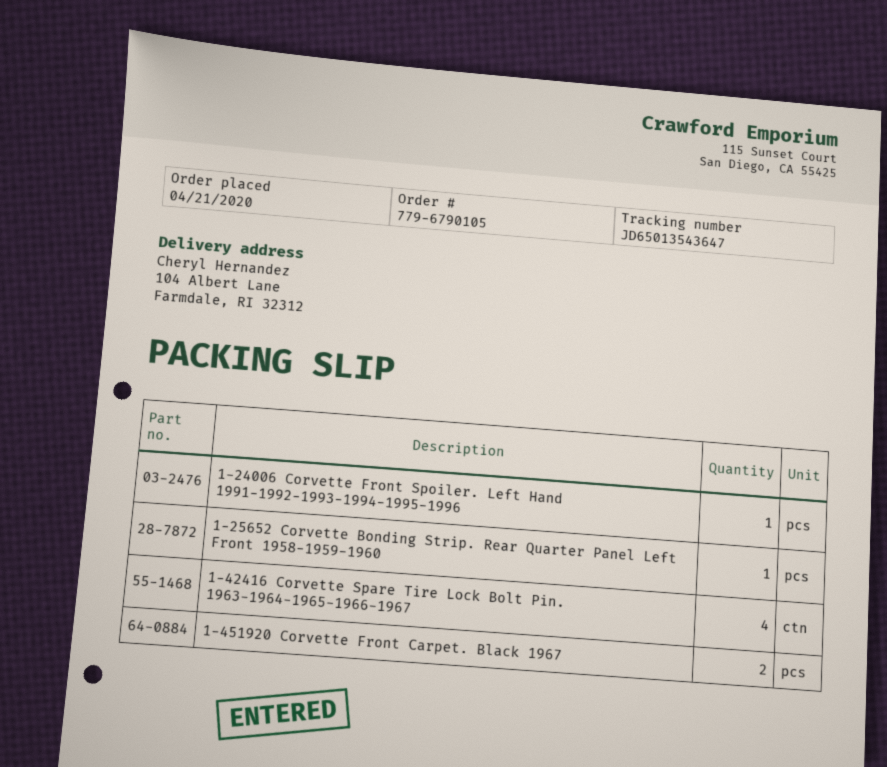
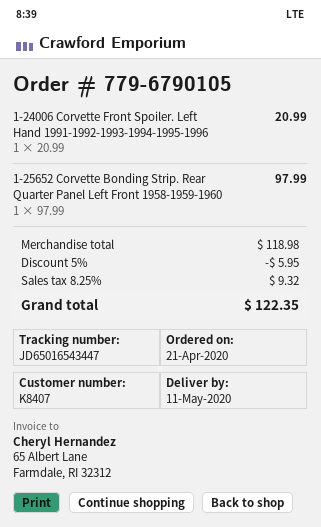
tracking number: JD65013543647 -> JD65016543447
1-42416 Corvette Spare Tire Lock Bolt Pin. 1963-1964-1965-1966-1967: 4 -> none
1-451920 Corvette Front Carpet. Black 1967: 2 -> none

